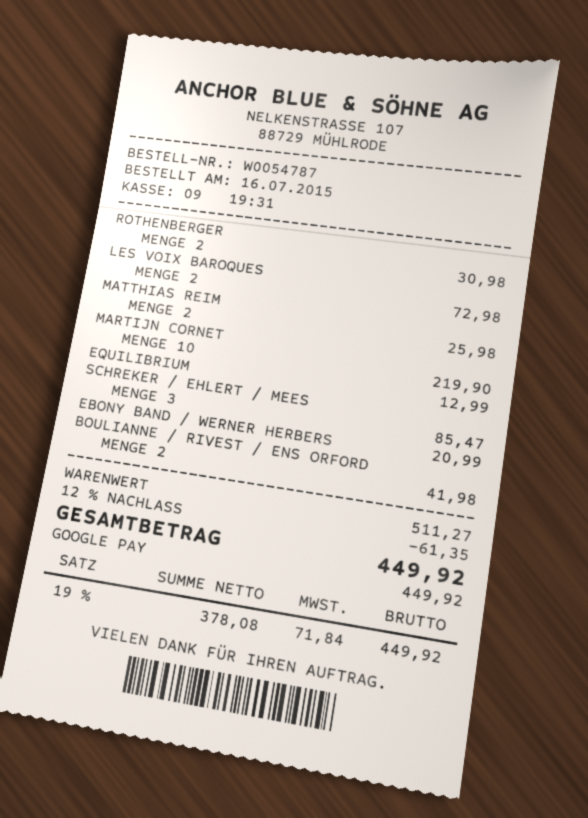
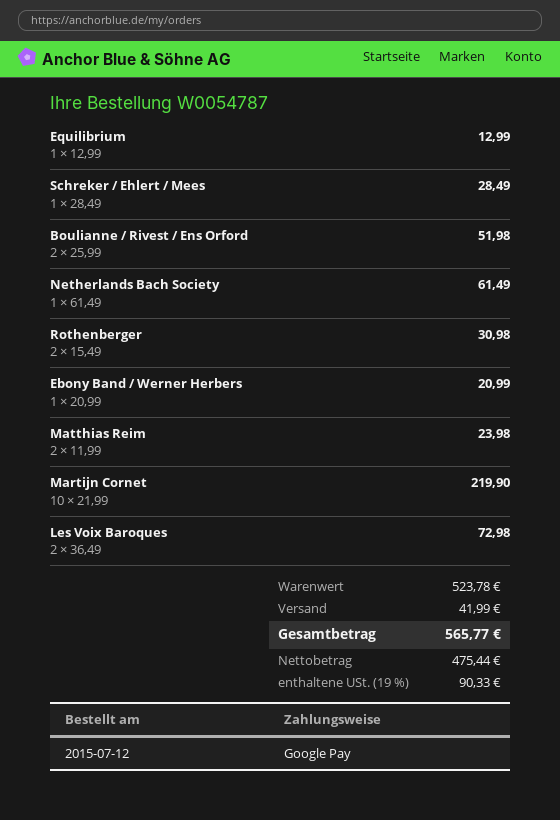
order date: 2015-07-16 -> 2015-07-12
MATTHIAS REIM: 2 for 25.98 -> 2 for 23.98
SCHREKER / EHLERT / MEES: 3 for 85.47 -> 1 for 28.49
BOULIANNE / RIVEST / ENS ORFORD: 2 for 41.98 -> 2 for 51.98
Netherlands Bach Society: none -> 1 for 61.49
subtotal: 511.27 -> 523.78
discount: 12% = 61.35 -> none
shipping: none -> 41.99
net: 378.08 -> 475.44
tax: 19% = 71.84 -> 19% = 90.33
total: 449.92 -> 565.77

